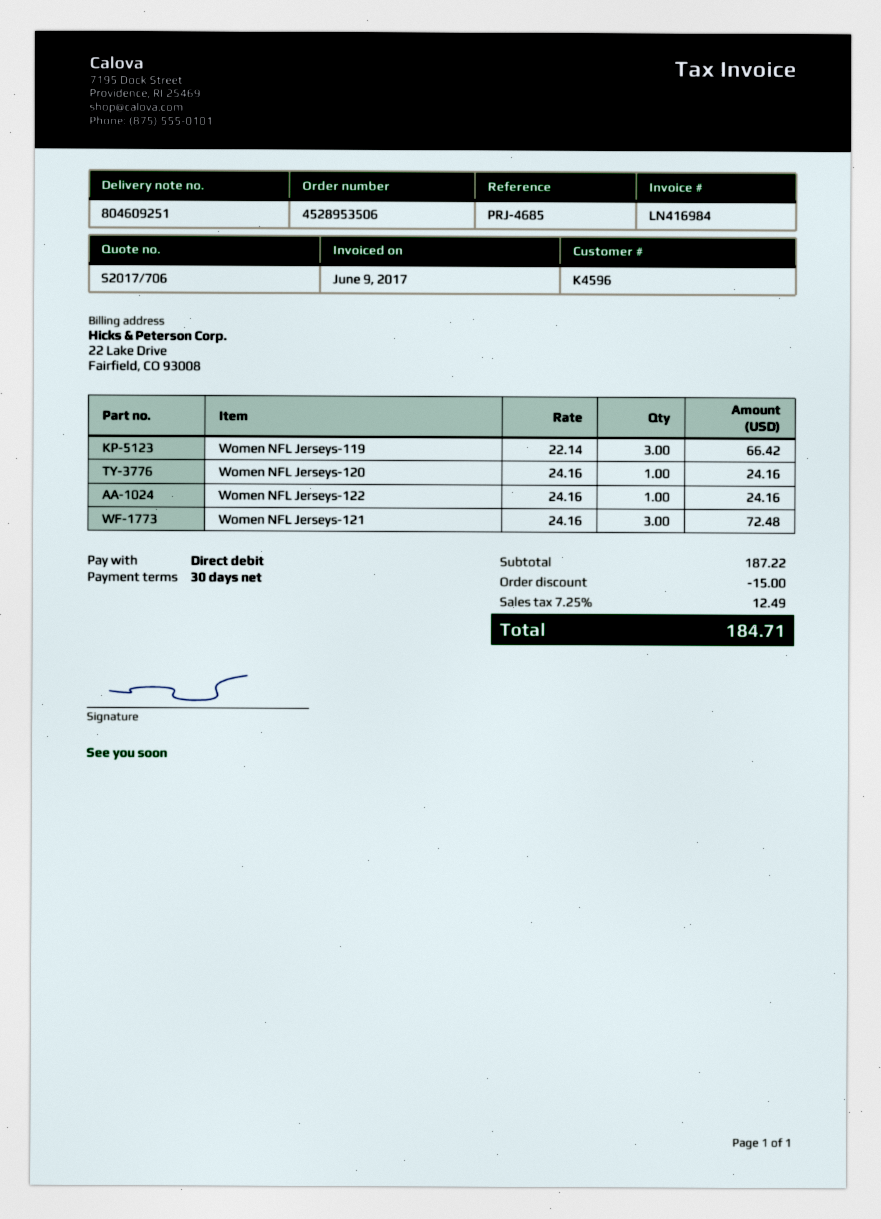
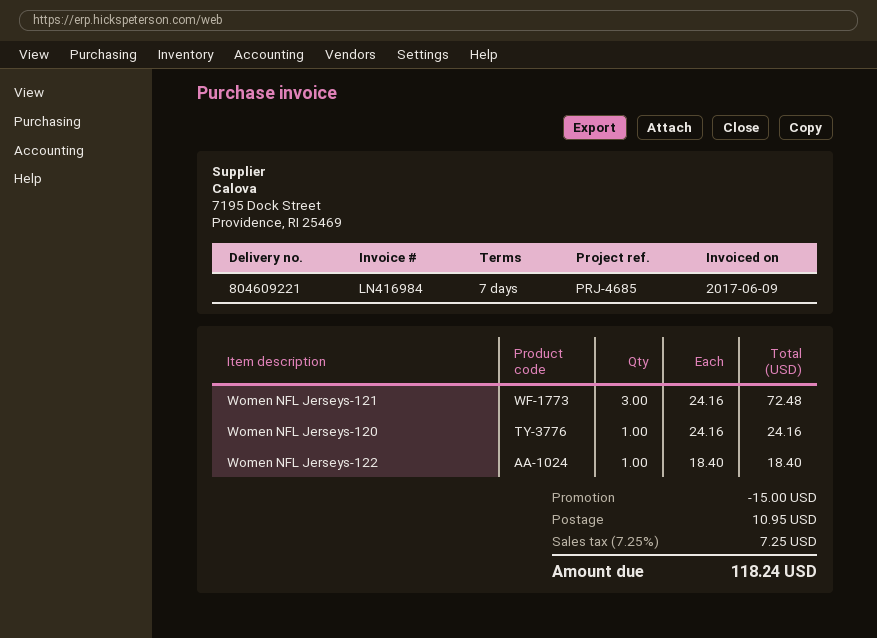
delivery note number: 804609251 -> 804609221
payment terms: 30 days -> 7 days
Women NFL Jerseys-119: 3 x 22.14 = 66.42 -> none
Women NFL Jerseys-122: 1 x 24.16 = 24.16 -> 1 x 18.40 = 18.40
shipping: none -> 10.95
tax: 7.25% = 12.49 -> 7.25% = 7.25
total: 184.71 -> 118.24

